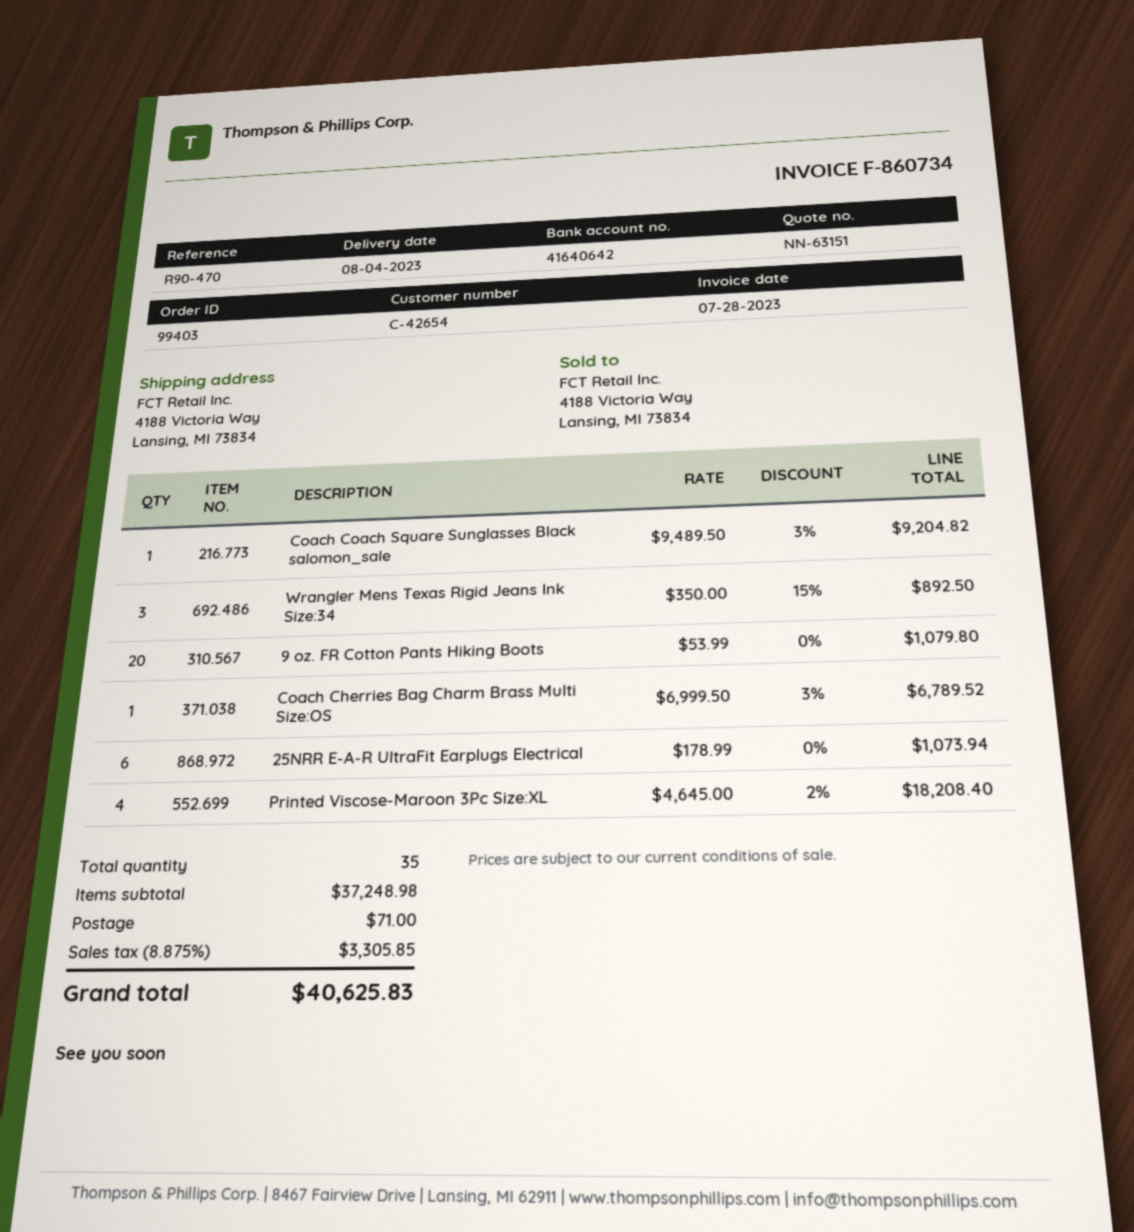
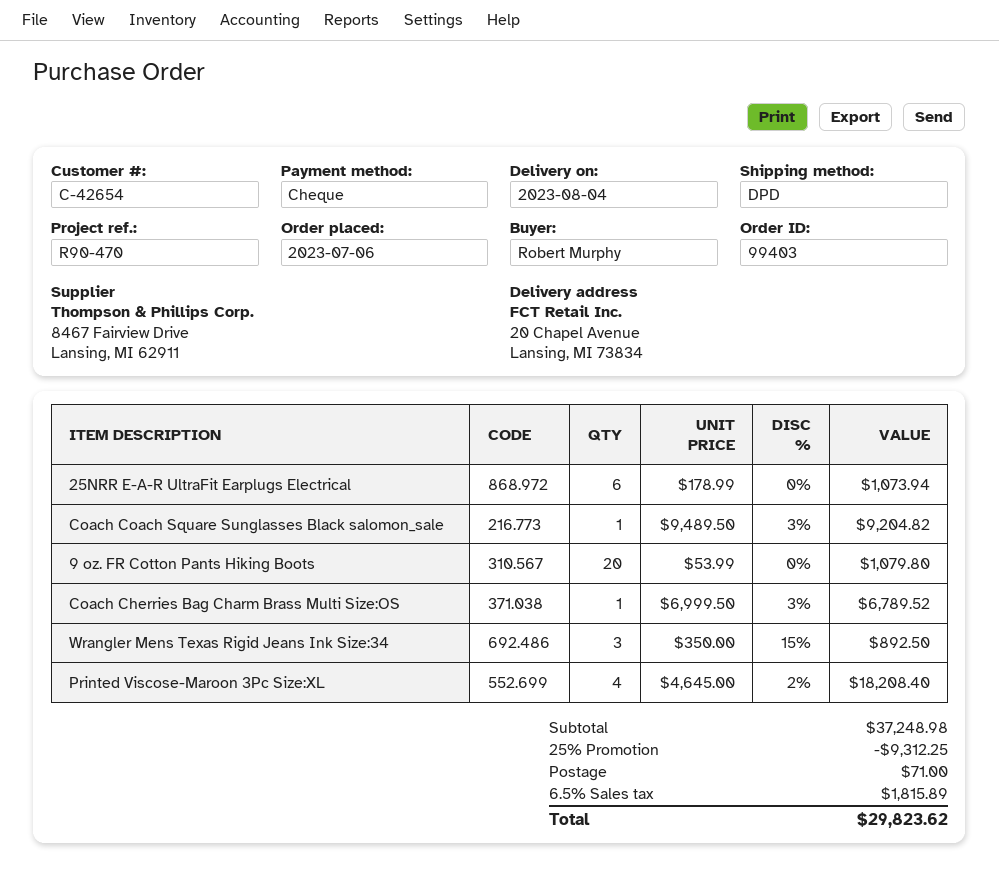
ship to: 4188 Victoria Way, Lansing, MI 73834 -> 20 Chapel Avenue, Lansing, MI 73834
discount: none -> 25% = 9312.25
tax: 8.875% = 3305.85 -> 6.5% = 1815.89
total: 40625.83 -> 29823.62

